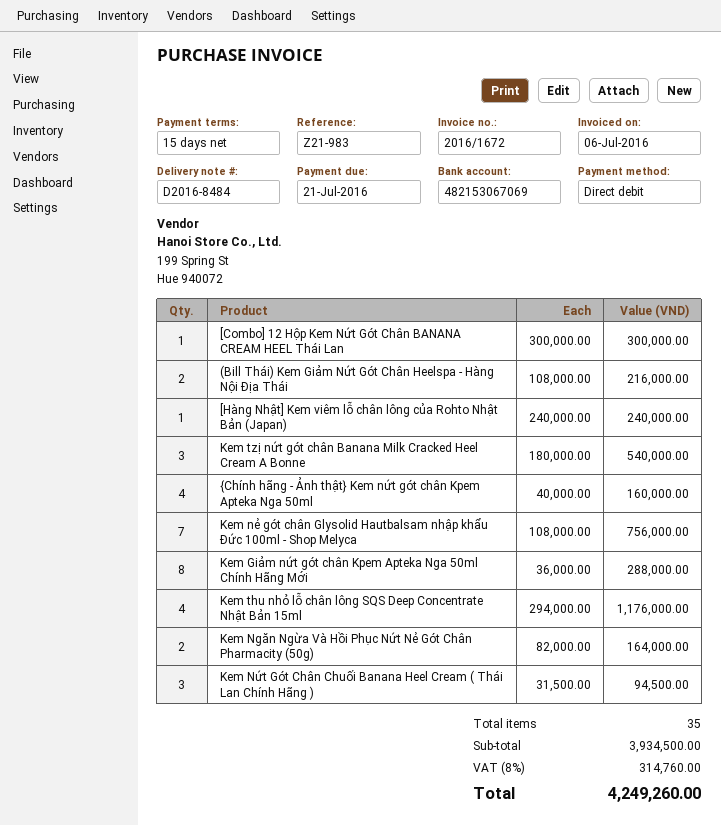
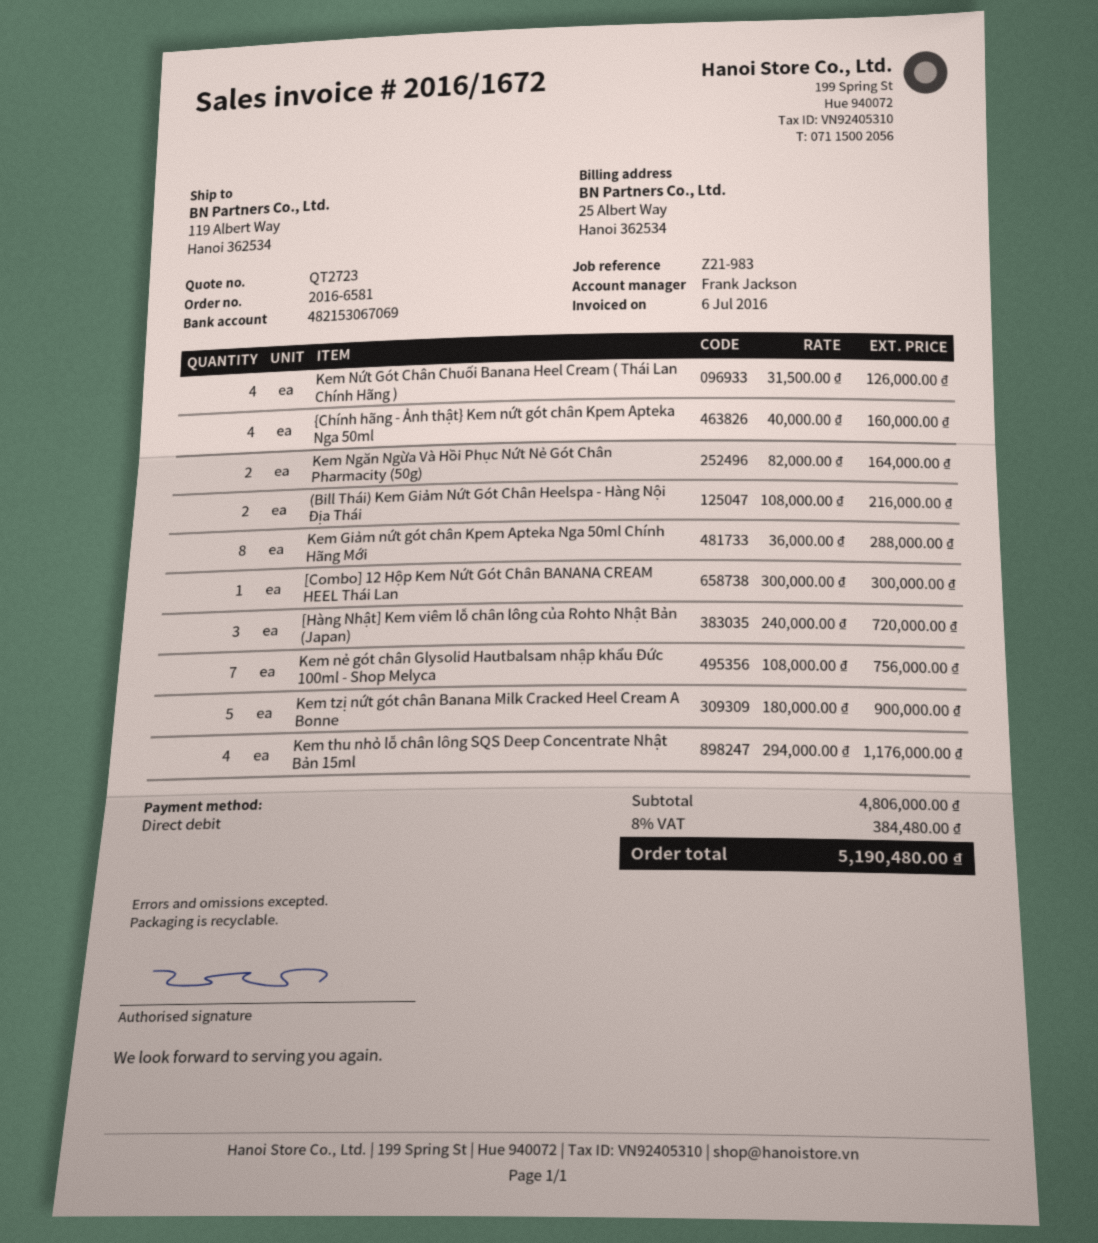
[Hàng Nhật] Kem viêm lỗ chân lông của Rohto Nhật Bản (Japan): 1 x 240000.00 = 240000.00 -> 3 x 240000.00 = 720000.00
Kem tzị nứt gót chân Banana Milk Cracked Heel Cream A Bonne: 3 x 180000.00 = 540000.00 -> 5 x 180000.00 = 900000.00
Kem Nứt Gót Chân Chuối Banana Heel Cream ( Thái Lan Chính Hãng ): 3 x 31500.00 = 94500.00 -> 4 x 31500.00 = 126000.00
subtotal: 3934500.00 -> 4806000.00
tax: 8% = 314760.00 -> 8% = 384480.00
total: 4249260.00 -> 5190480.00

